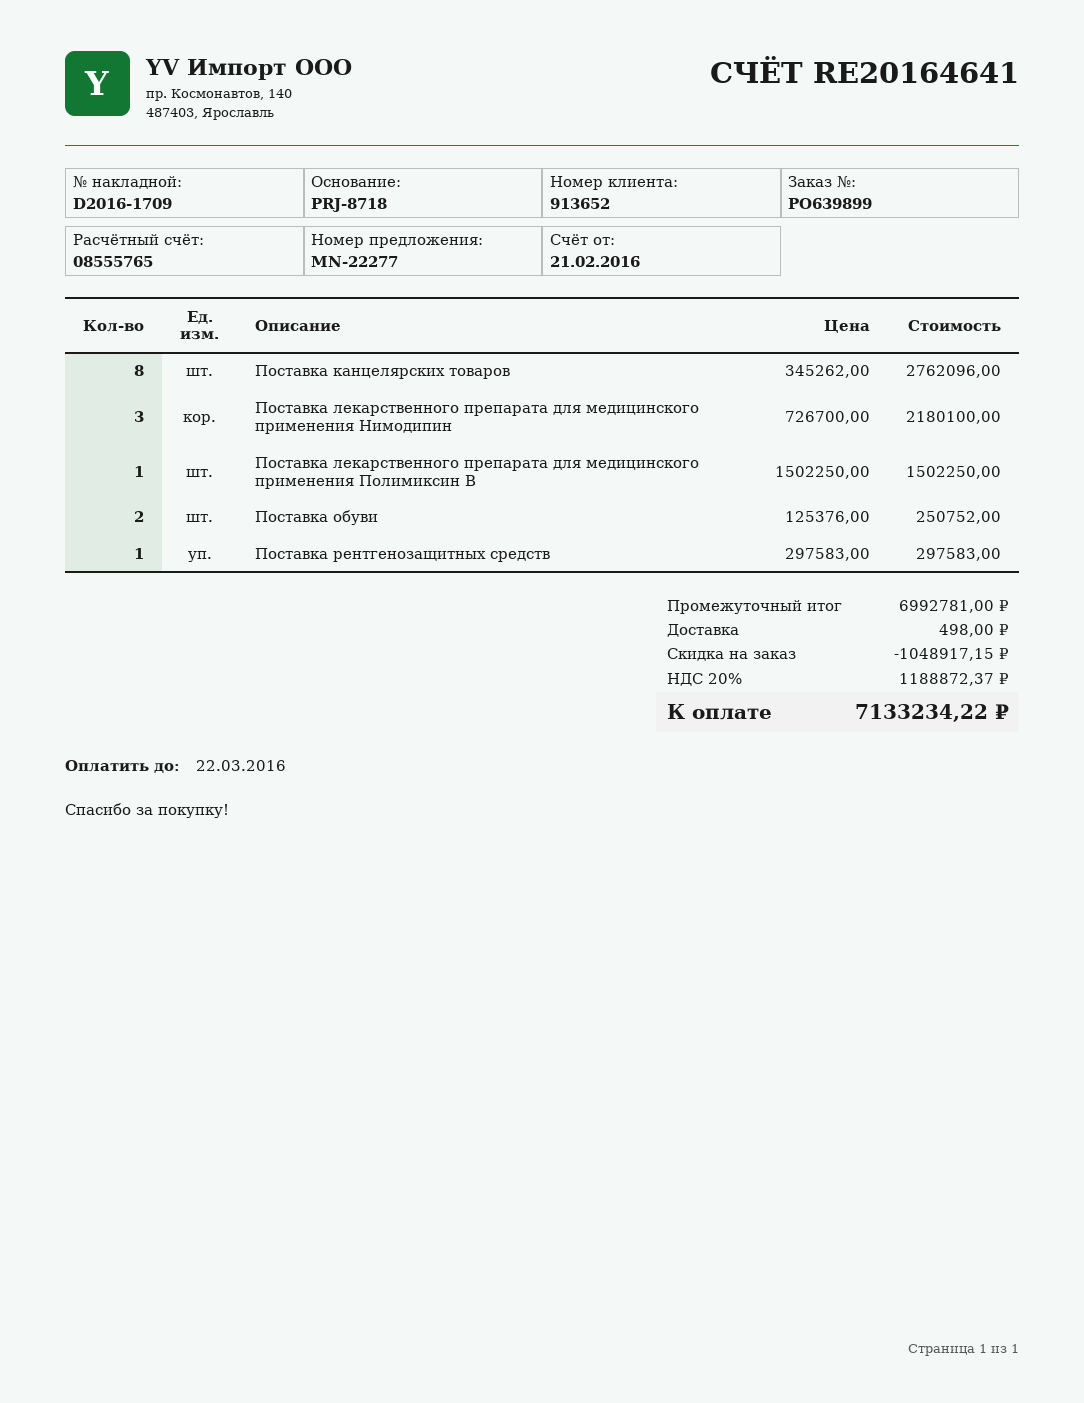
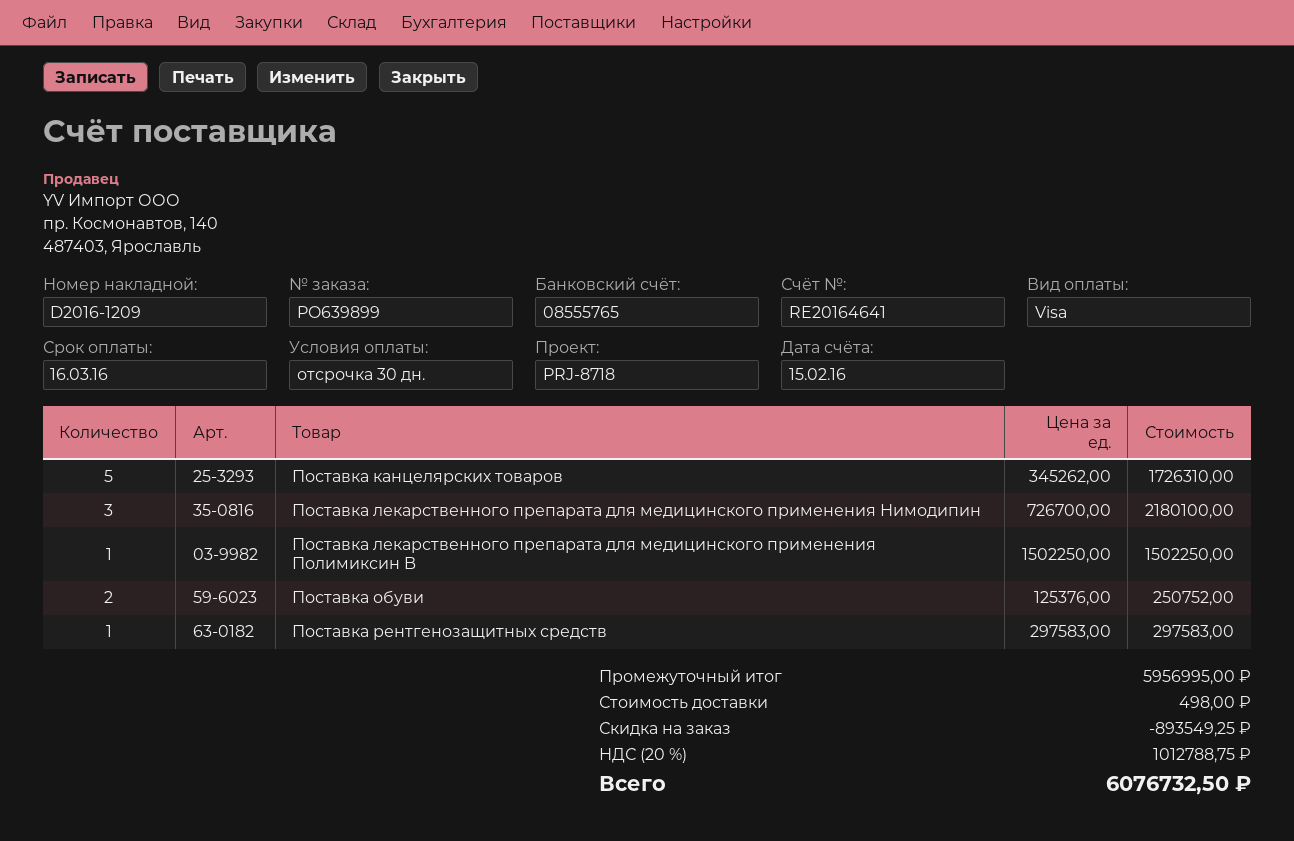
delivery note number: D2016-1709 -> D2016-1209
invoice date: 2016-02-21 -> 2016-02-15
due date: 2016-03-22 -> 2016-03-16
Поставка канцелярских товаров: 8 x 345262.00 = 2762096.00 -> 5 x 345262.00 = 1726310.00
subtotal: 6992781.00 -> 5956995.00
discount: 1048917.15 -> 893549.25
tax: 20% = 1188872.37 -> 20% = 1012788.75
total: 7133234.22 -> 6076732.50

